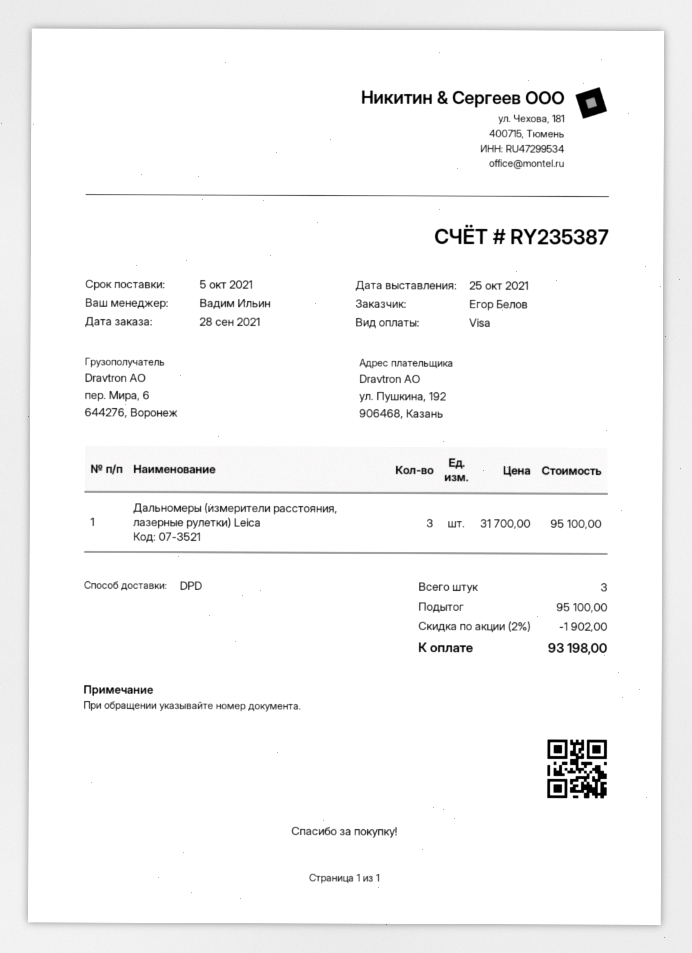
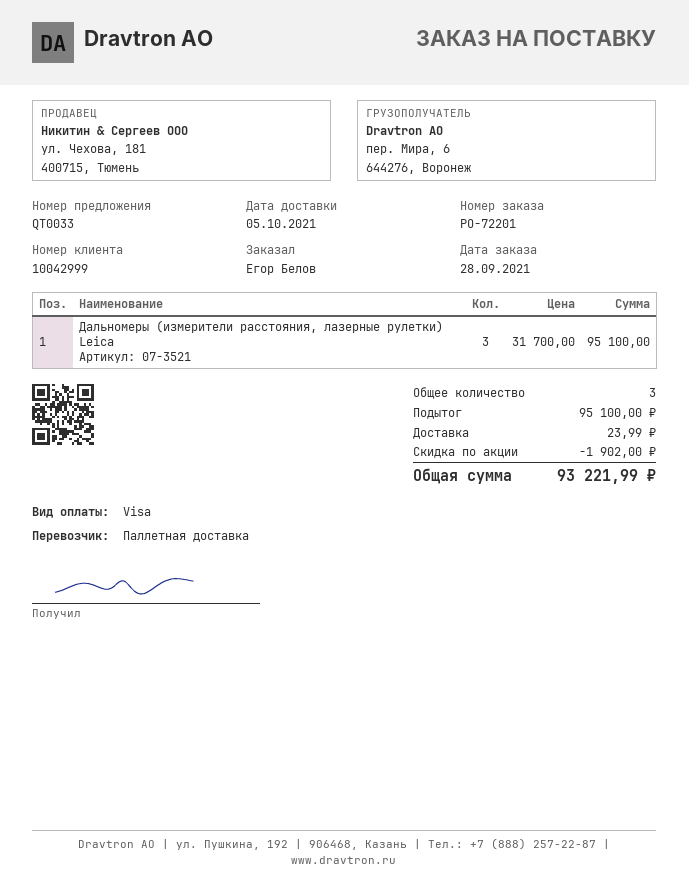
shipping method: DPD -> pallet freight
shipping: none -> 23.99
total: 93198.00 -> 93221.99

